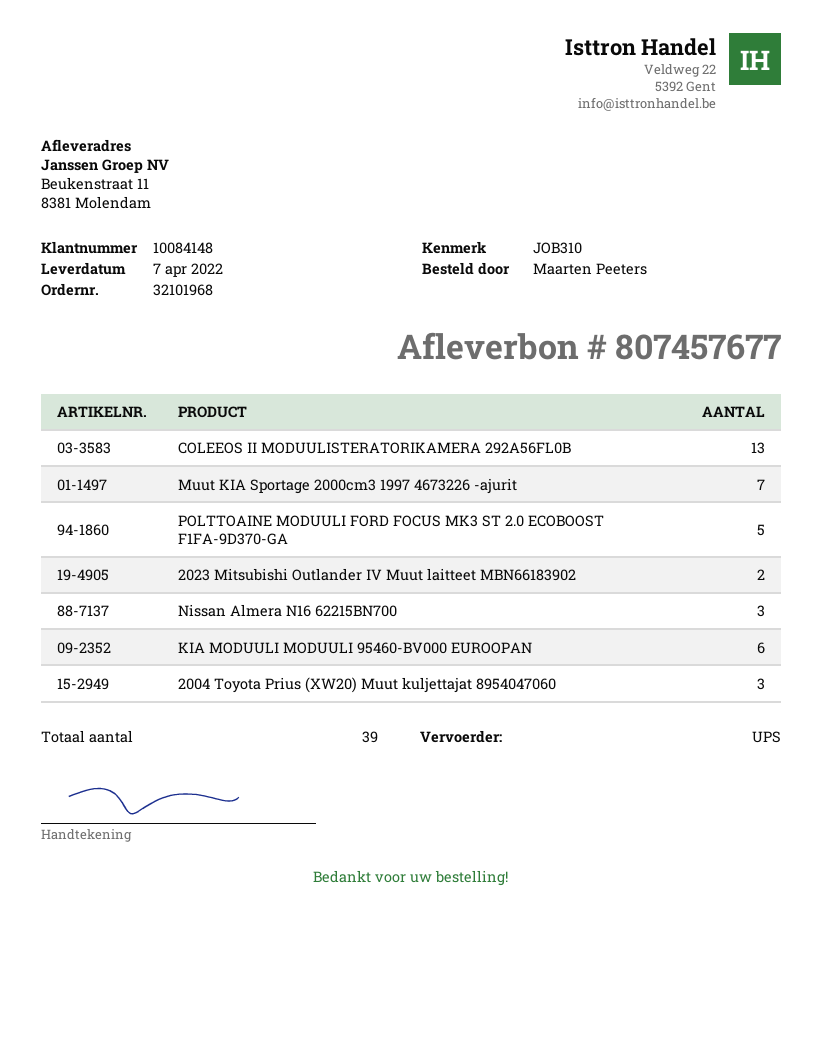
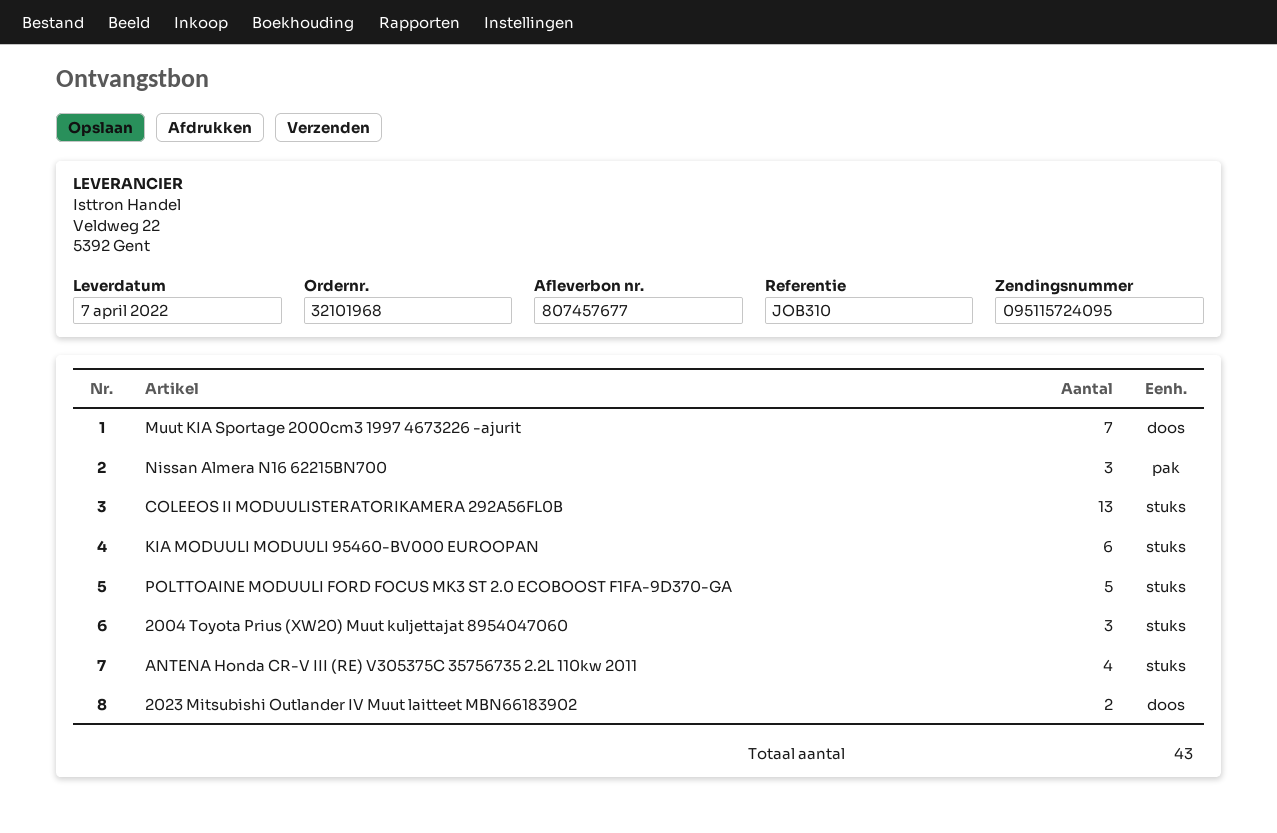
ANTENA Honda CR-V III (RE) V305375C 35756735 2.2L 110kw 2011: none -> 4
total quantity: 39 -> 43

